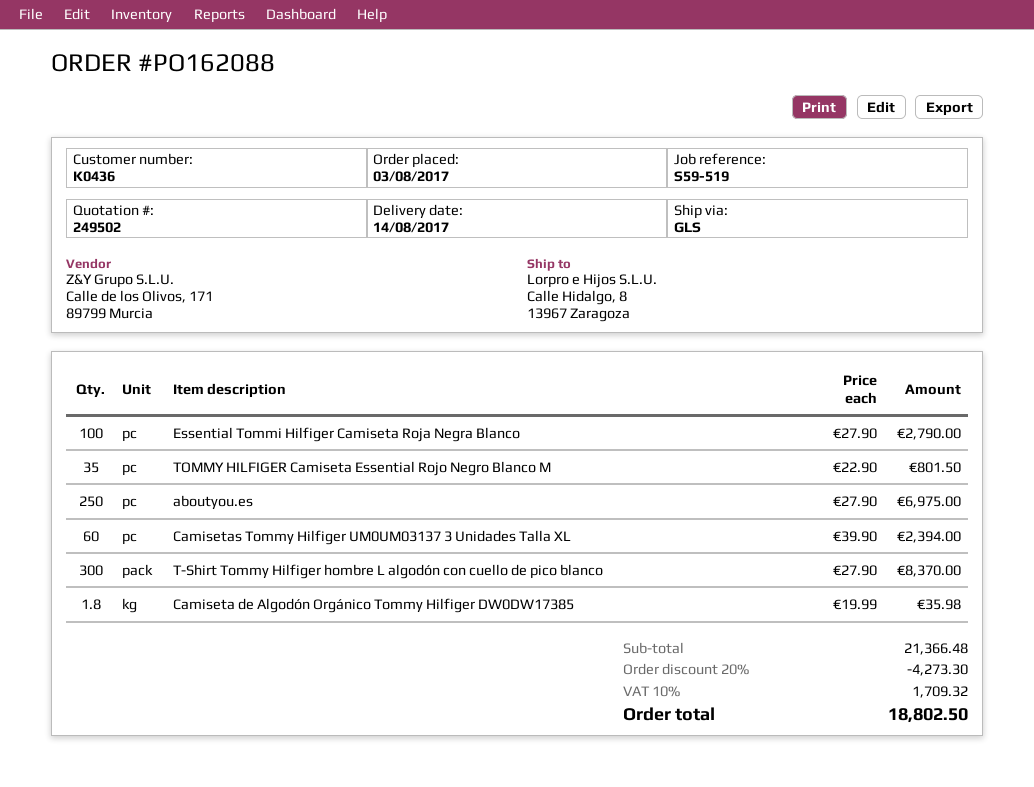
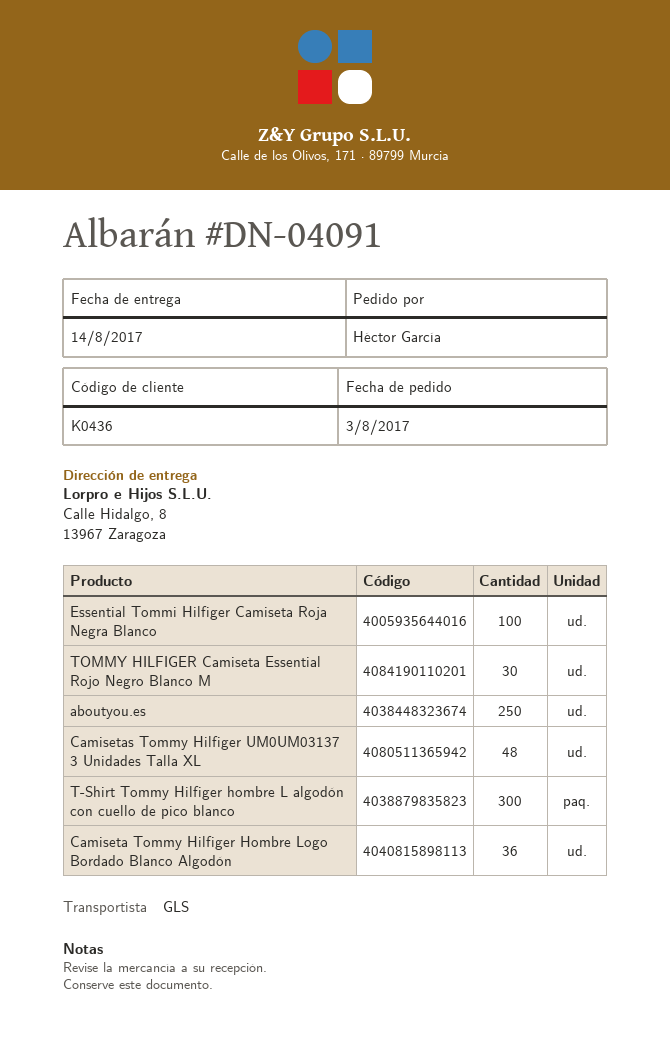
TOMMY HILFIGER Camiseta Essential Rojo Negro Blanco M: 35 -> 30
Camisetas Tommy Hilfiger UM0UM03137 3 Unidades Talla XL: 60 -> 48
Camiseta de Algodón Orgánico Tommy Hilfiger DW0DW17385: 1.8 -> none
Camiseta Tommy Hilfiger Hombre Logo Bordado Blanco Algodón: none -> 36

